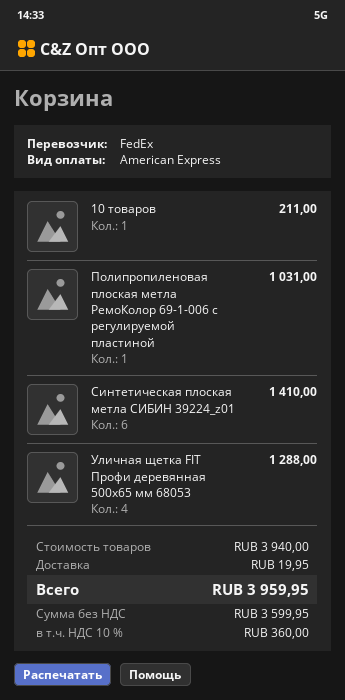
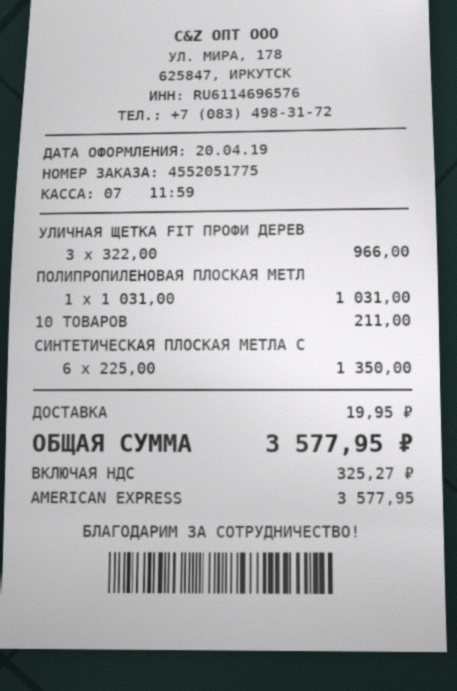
Синтетическая плоская метла СИБИН 39224_z01: 6 for 1410.00 -> 6 for 1350.00
Уличная щетка FIT Профи деревянная 500x65 мм 68053: 4 for 1288.00 -> 3 for 966.00
tax: 360.00 -> 325.27
total: 3959.95 -> 3577.95

